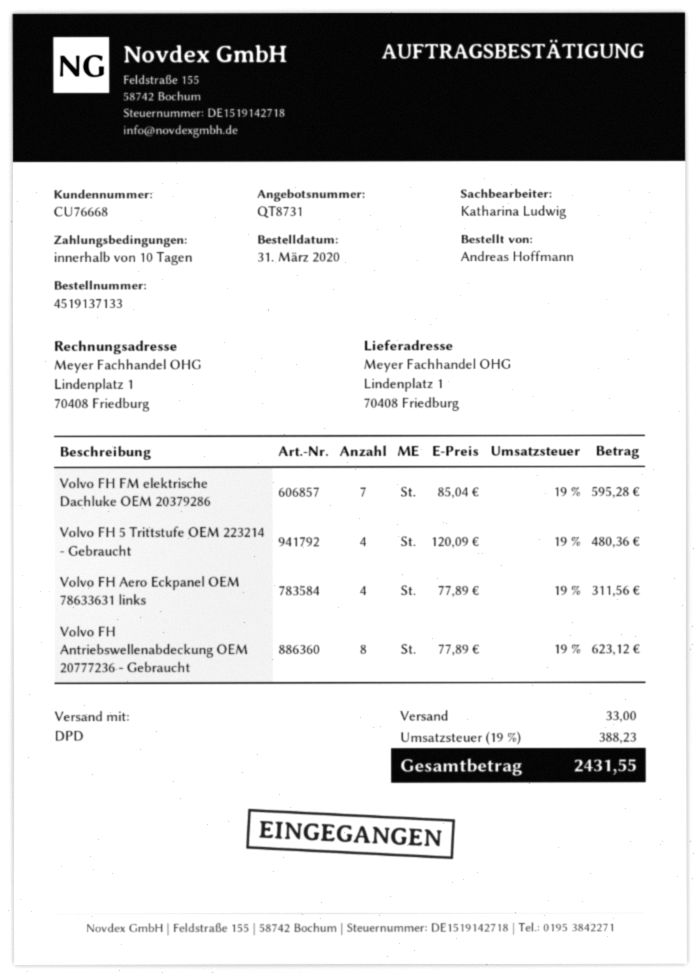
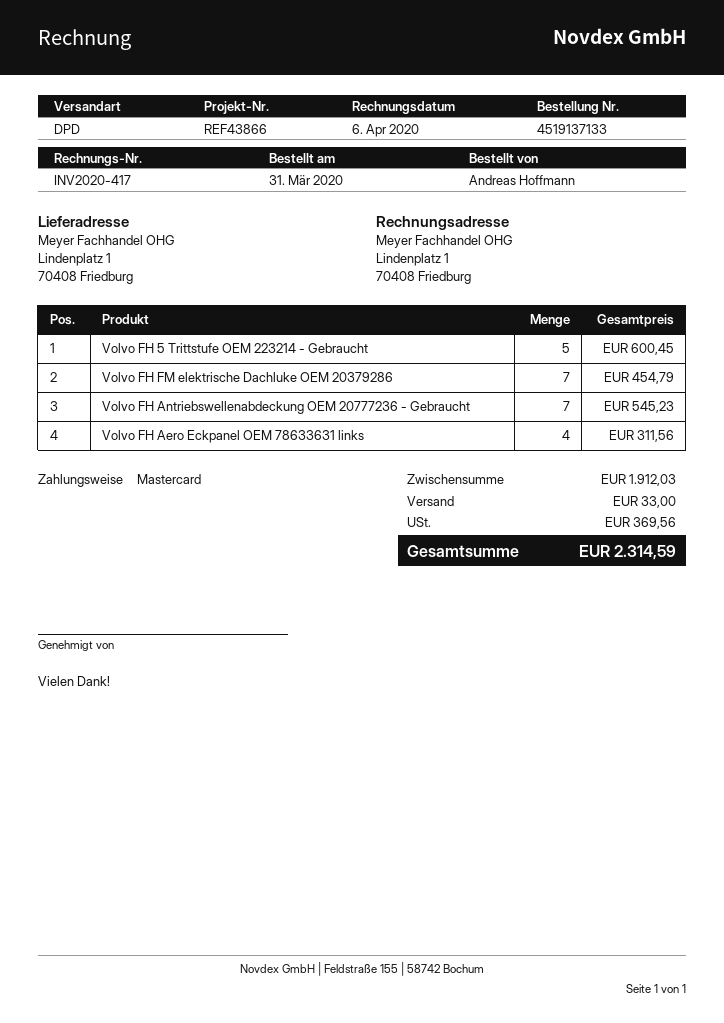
Volvo FH FM elektrische Dachluke OEM 20379286: 7 for 595.28 -> 7 for 454.79
Volvo FH 5 Trittstufe OEM 223214 - Gebraucht: 4 for 480.36 -> 5 for 600.45
Volvo FH Antriebswellenabdeckung OEM 20777236 - Gebraucht: 8 for 623.12 -> 7 for 545.23
tax: 388.23 -> 369.56
total: 2431.55 -> 2314.59

